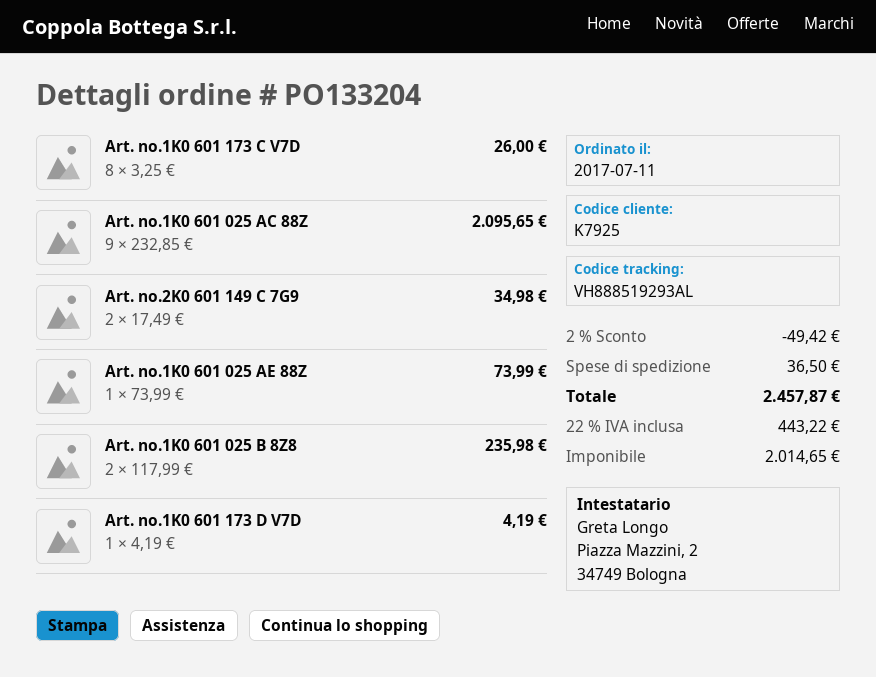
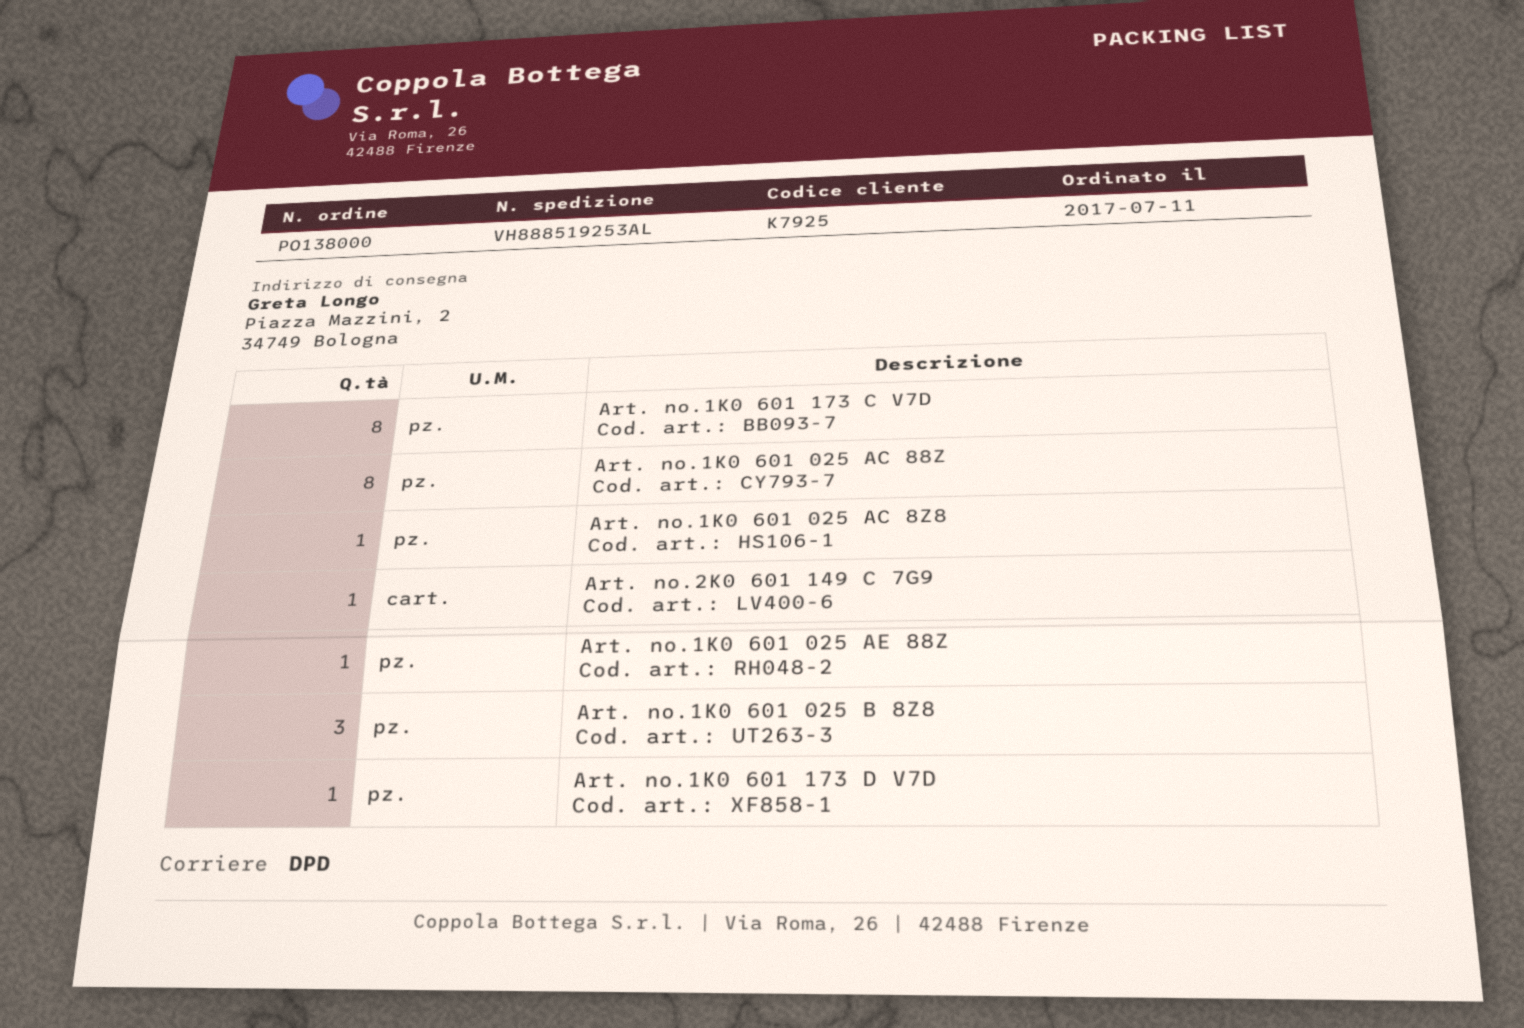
order number: PO133204 -> PO138000
tracking number: VH888519293AL -> VH888519253AL
Art. no.1K0 601 025 AC 88Z: 9 -> 8
Art. no.2K0 601 149 C 7G9: 2 -> 1
Art. no.1K0 601 025 B 8Z8: 2 -> 3
Art. no.1K0 601 025 AC 8Z8: none -> 1

